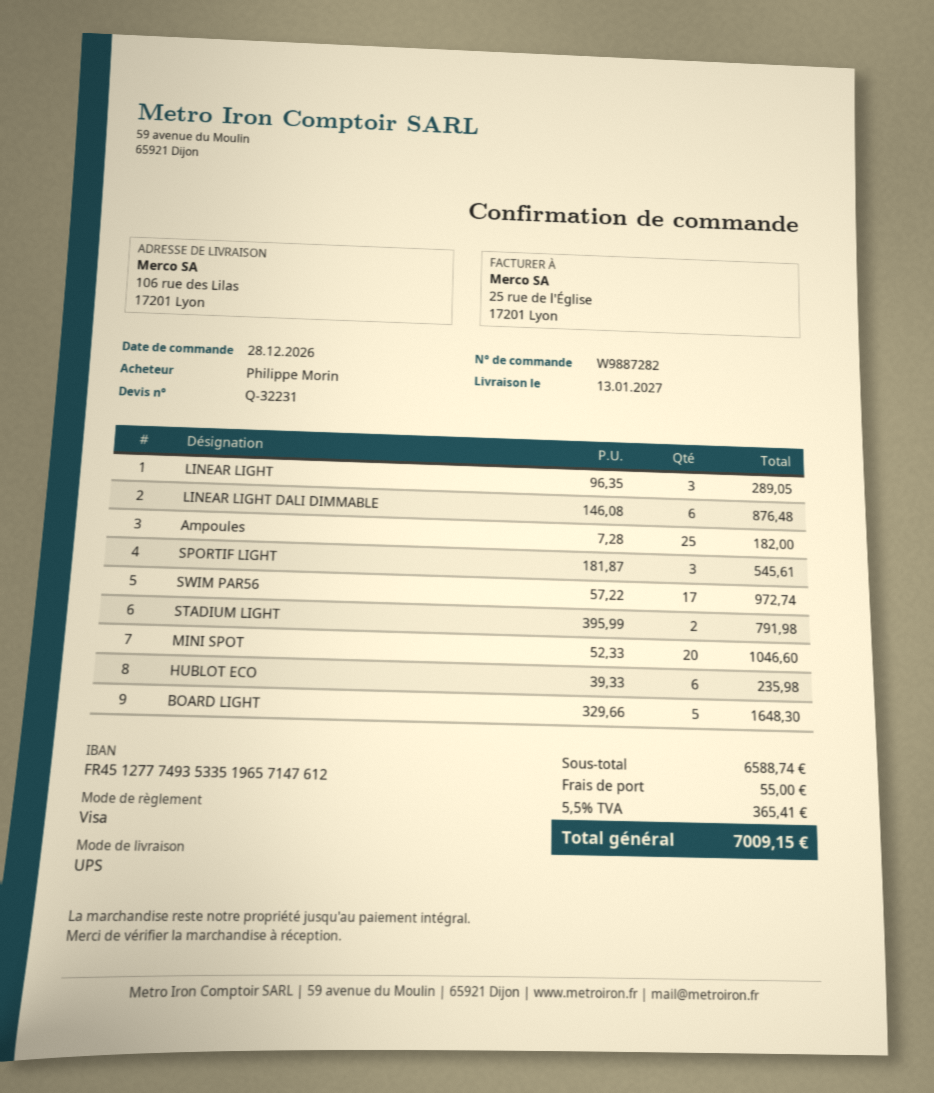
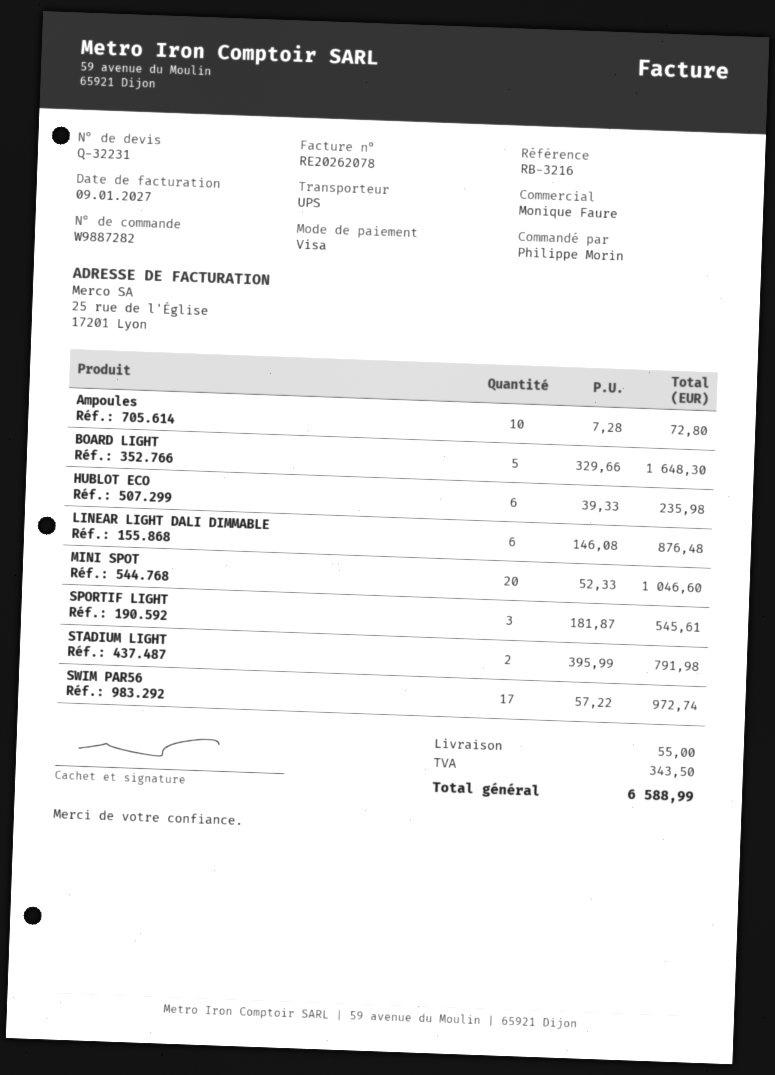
LINEAR LIGHT: 3 x 96.35 = 289.05 -> none
Ampoules: 25 x 7.28 = 182.00 -> 10 x 7.28 = 72.80
tax: 365.41 -> 343.50
total: 7009.15 -> 6588.99

